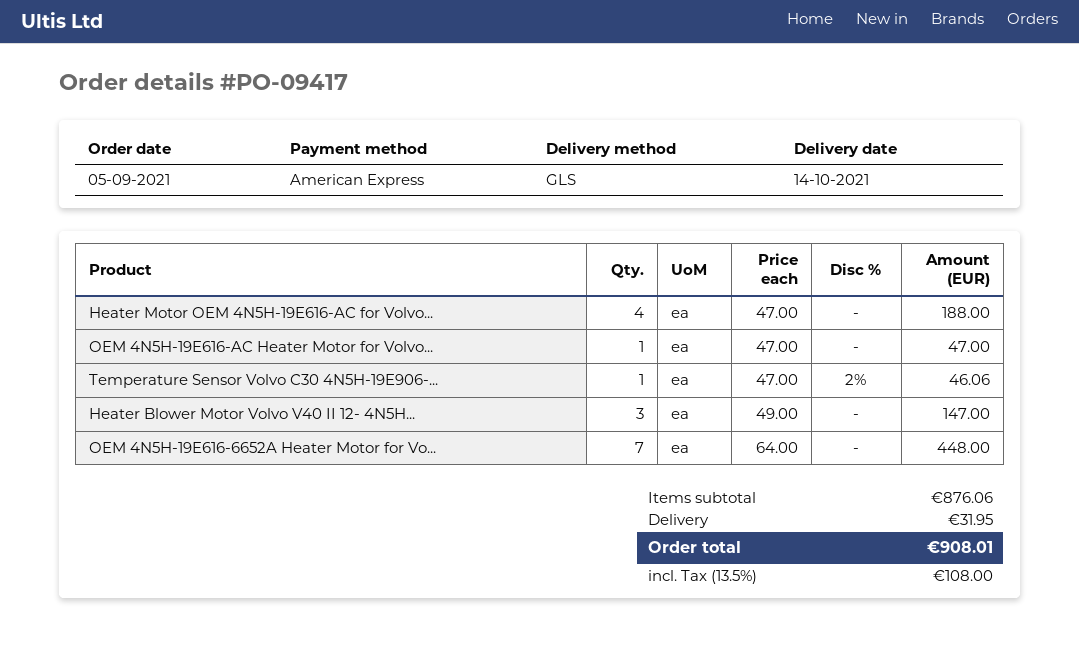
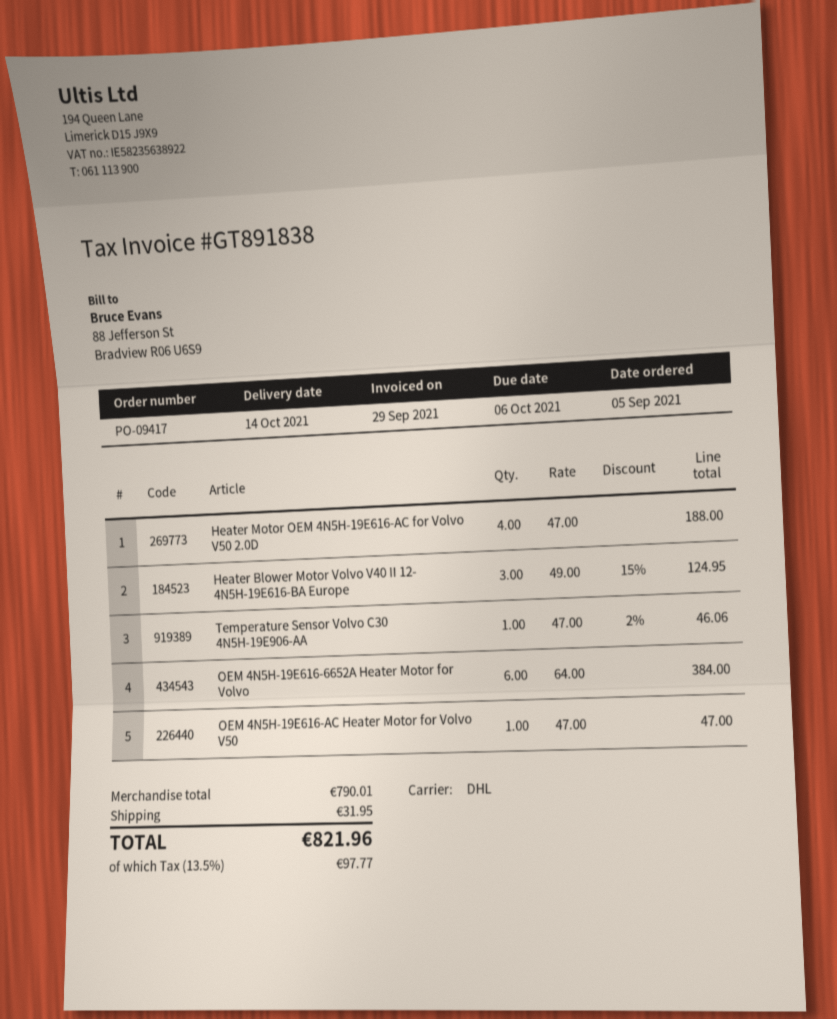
shipping method: GLS -> DHL
Heater Blower Motor Volvo V40 II 12- 4N5H...: 3 x 49.00 = 147.00 -> 3 x 49.00 - 15% = 124.95
OEM 4N5H-19E616-6652A Heater Motor for Vo...: 7 x 64.00 = 448.00 -> 6 x 64.00 = 384.00
subtotal: 876.06 -> 790.01
tax: 13.5% = 108.00 -> 13.5% = 97.77
total: 908.01 -> 821.96

